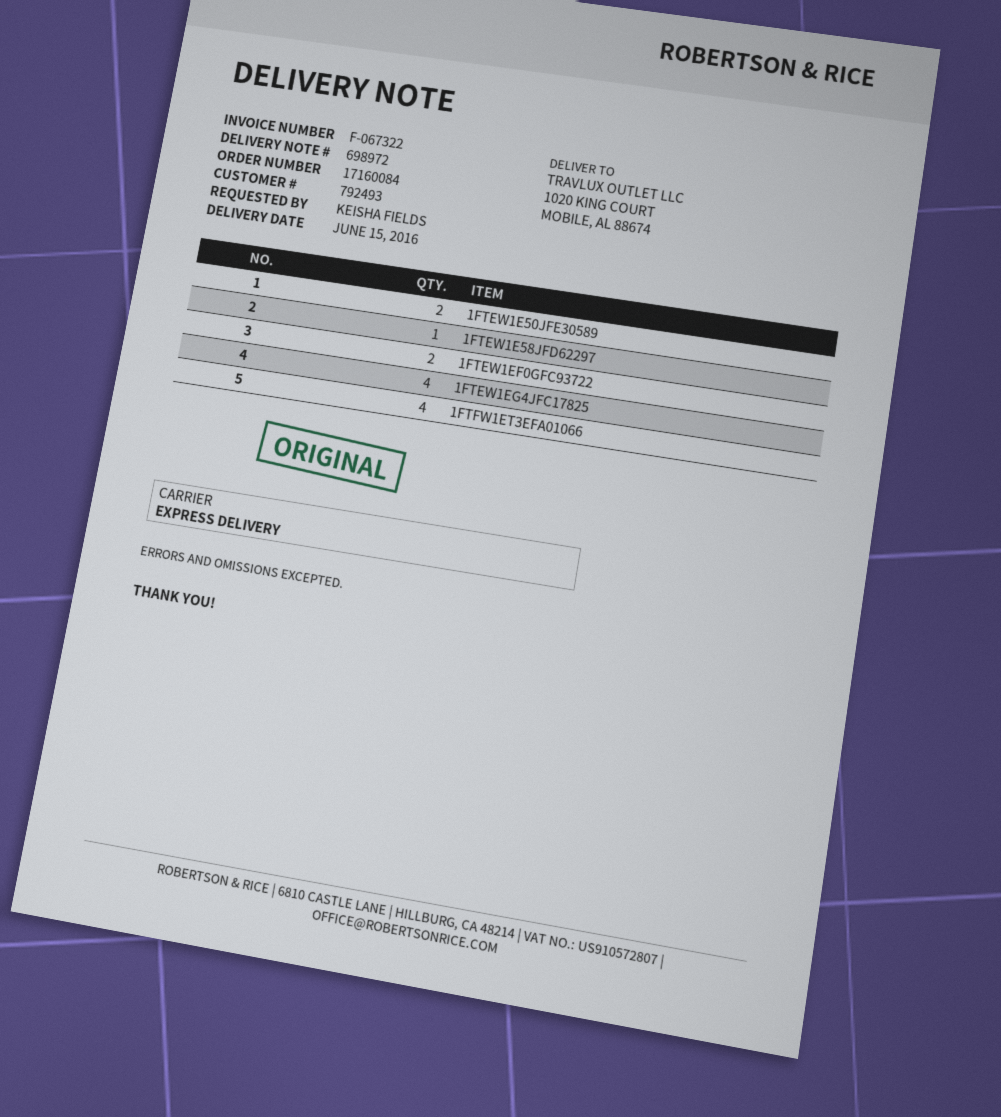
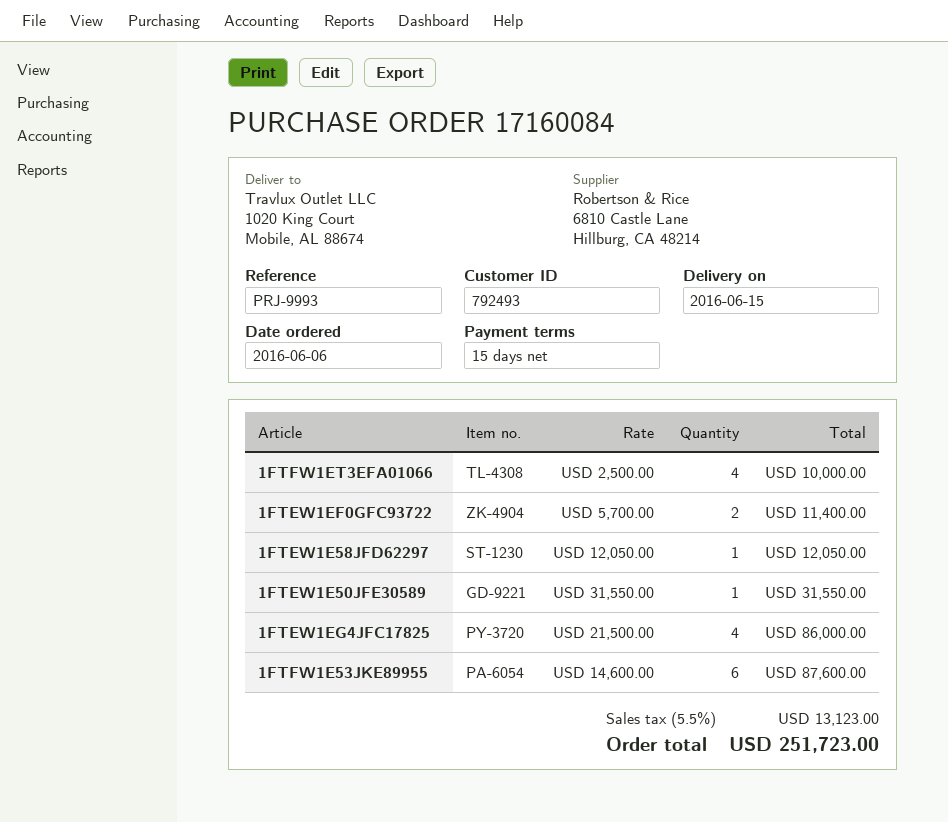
1FTEW1E50JFE30589: 2 -> 1
1FTFW1E53JKE89955: none -> 6

